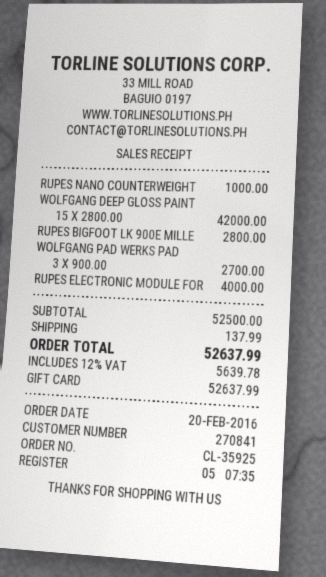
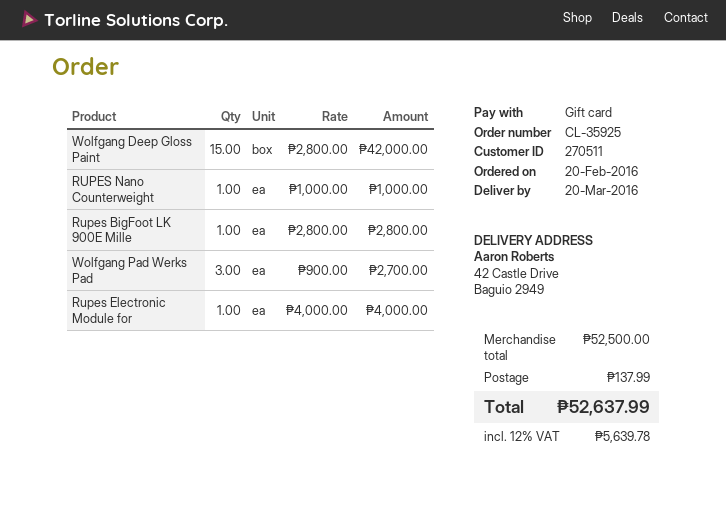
customer number: 270841 -> 270511

